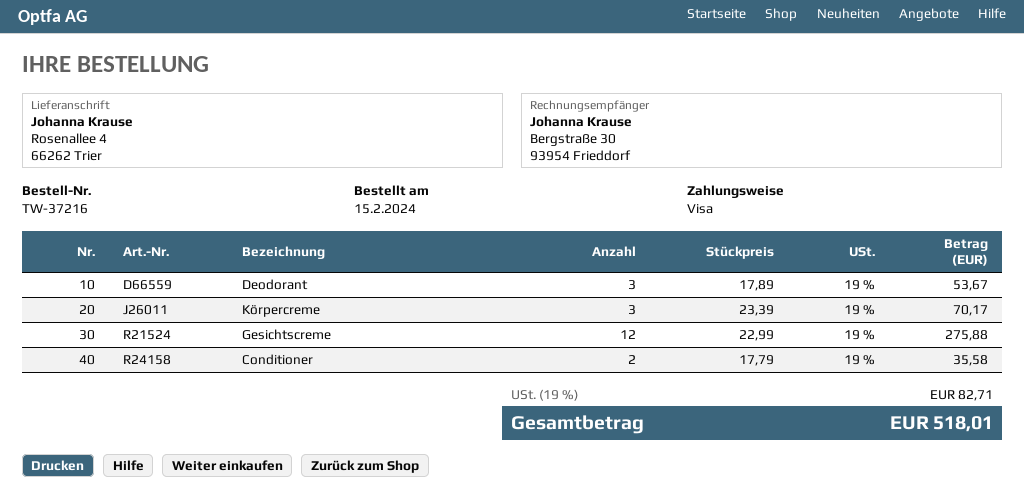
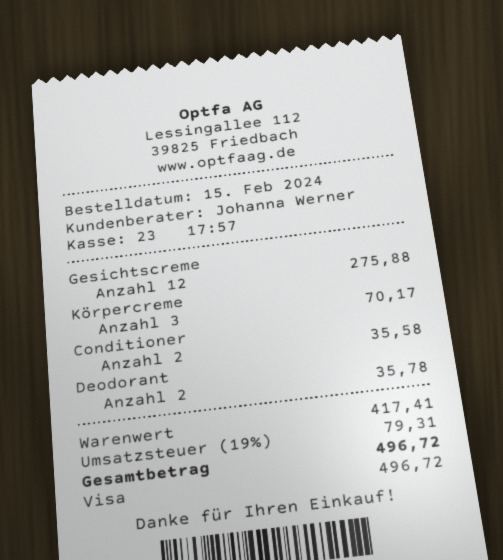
Deodorant: 3 for 53.67 -> 2 for 35.78
tax: 19% = 82.71 -> 19% = 79.31
total: 518.01 -> 496.72

